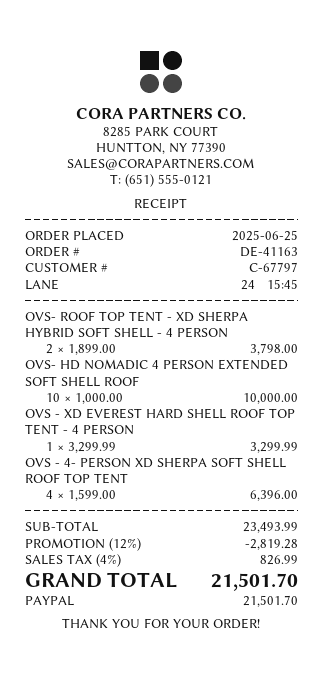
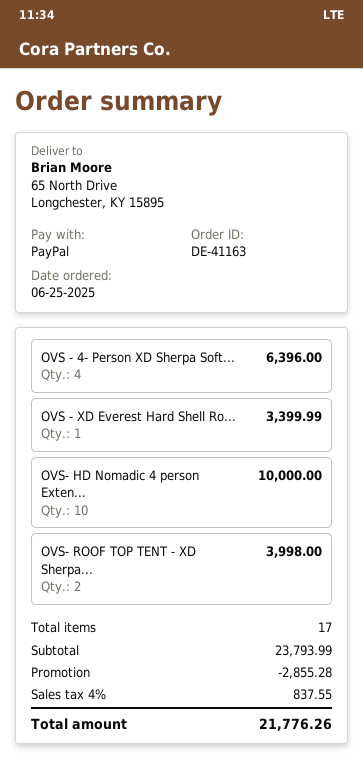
OVS- ROOF TOP TENT - XD SHERPA HYBRID SOFT SHELL - 4 PERSON: 2 for 3798.00 -> 2 for 3998.00
OVS - XD EVEREST HARD SHELL ROOF TOP TENT - 4 PERSON: 1 for 3299.99 -> 1 for 3399.99
subtotal: 23493.99 -> 23793.99
discount: 2819.28 -> 2855.28
tax: 4% = 826.99 -> 4% = 837.55
total: 21501.70 -> 21776.26

